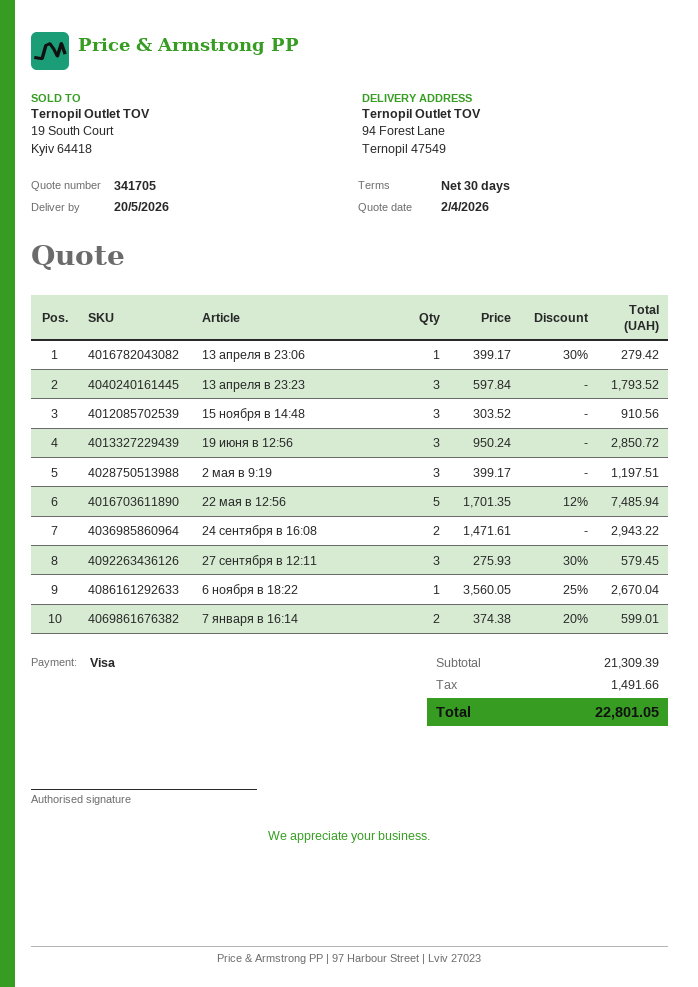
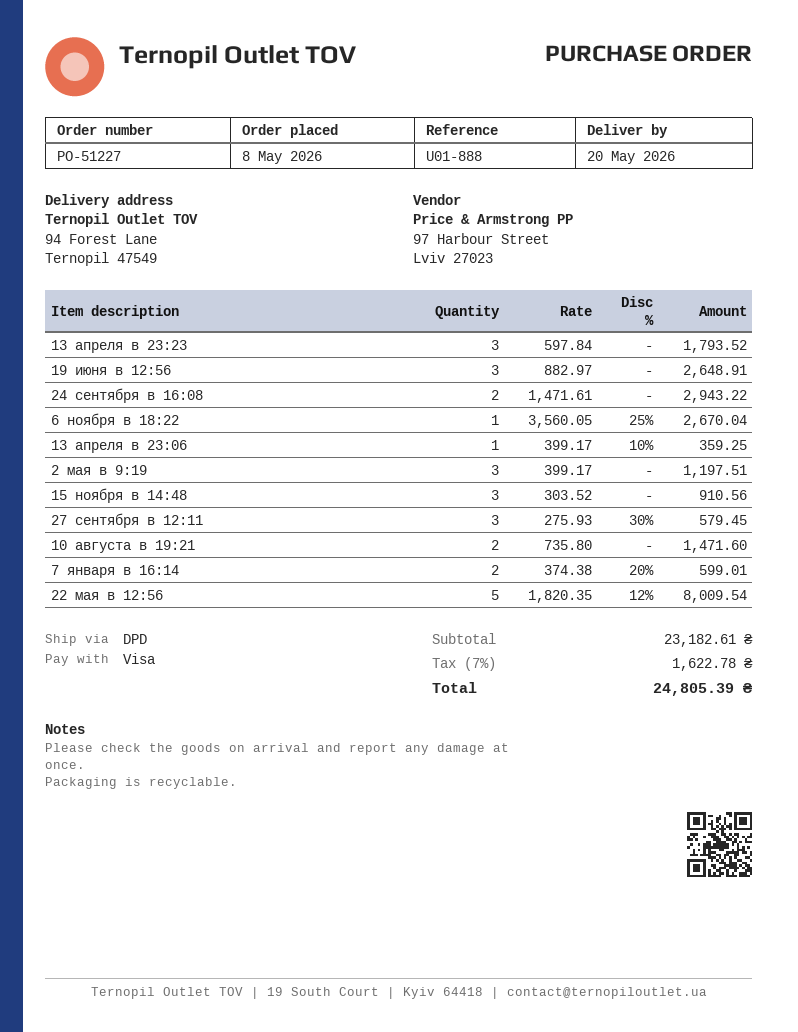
13 апреля в 23:06: 1 x 399.17 - 30% = 279.42 -> 1 x 399.17 - 10% = 359.25
19 июня в 12:56: 3 x 950.24 = 2850.72 -> 3 x 882.97 = 2648.91
22 мая в 12:56: 5 x 1701.35 - 12% = 7485.94 -> 5 x 1820.35 - 12% = 8009.54
10 августа в 19:21: none -> 2 x 735.80 = 1471.60
subtotal: 21309.39 -> 23182.61
tax: 1491.66 -> 1622.78
total: 22801.05 -> 24805.39

